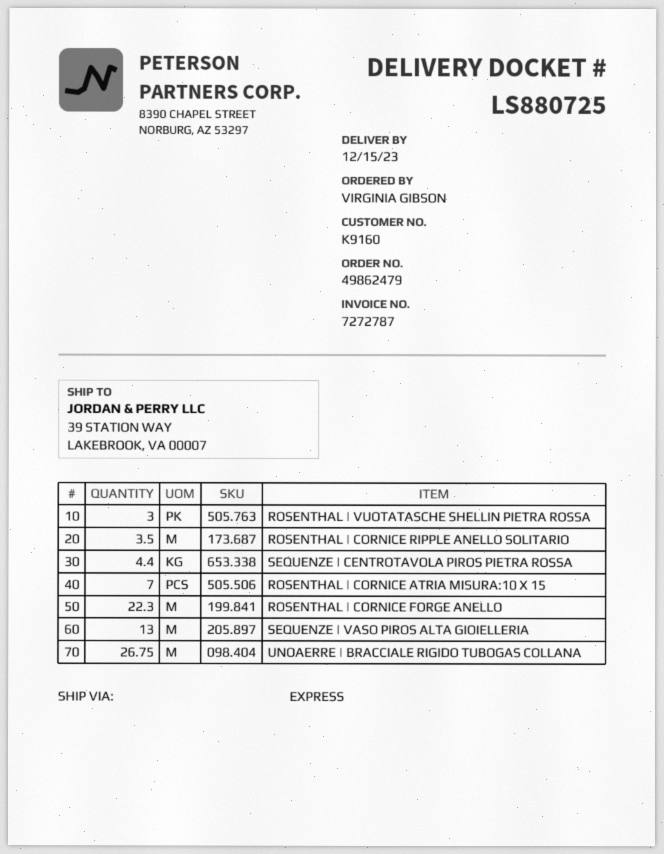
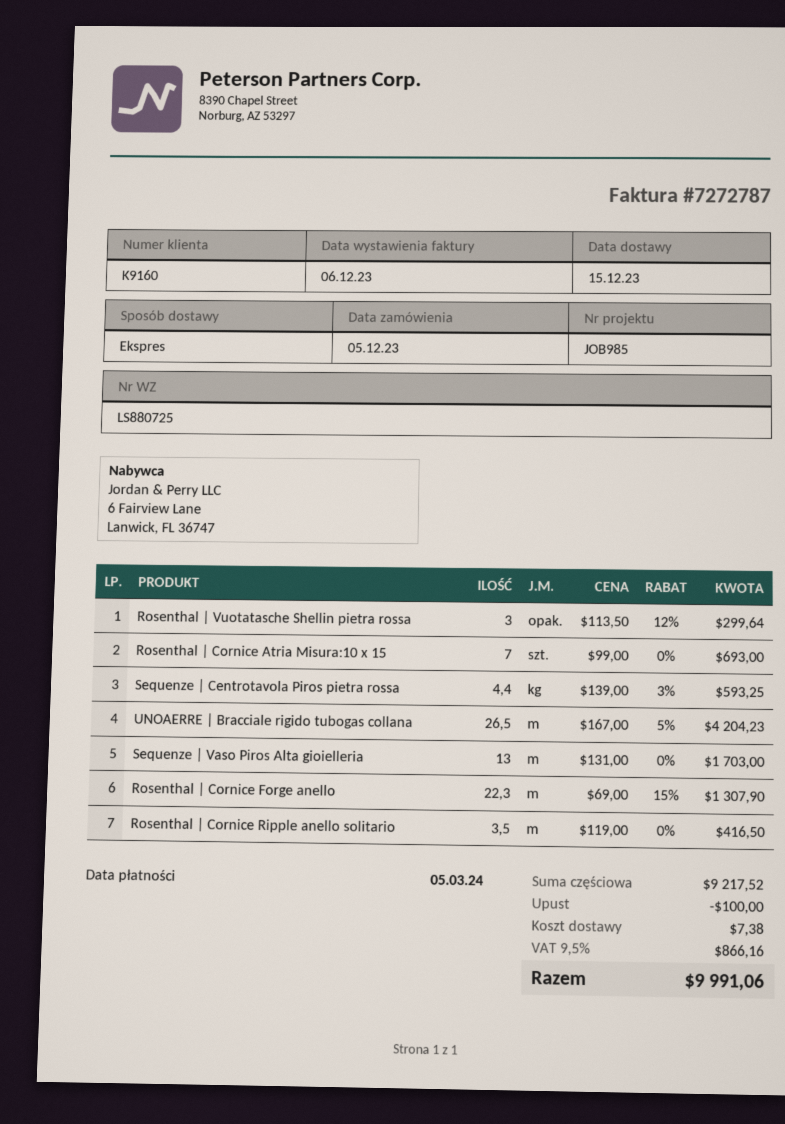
UNOAERRE | BRACCIALE RIGIDO TUBOGAS COLLANA: 26.75 -> 26.5

